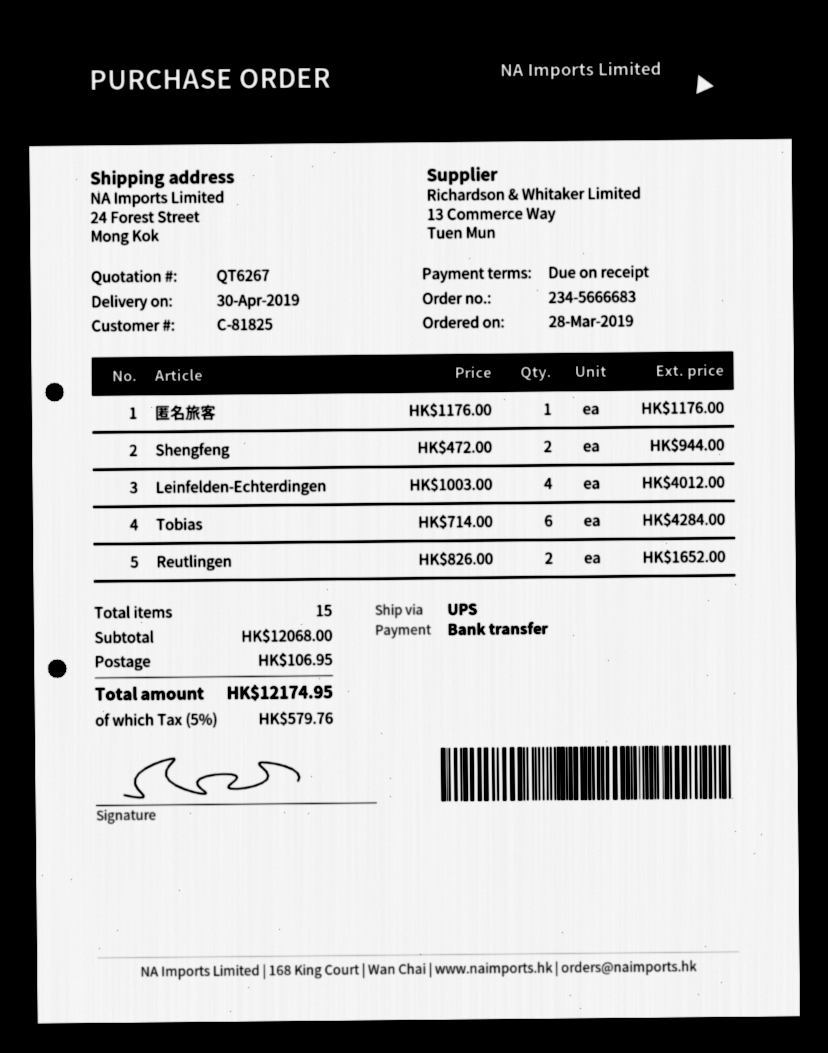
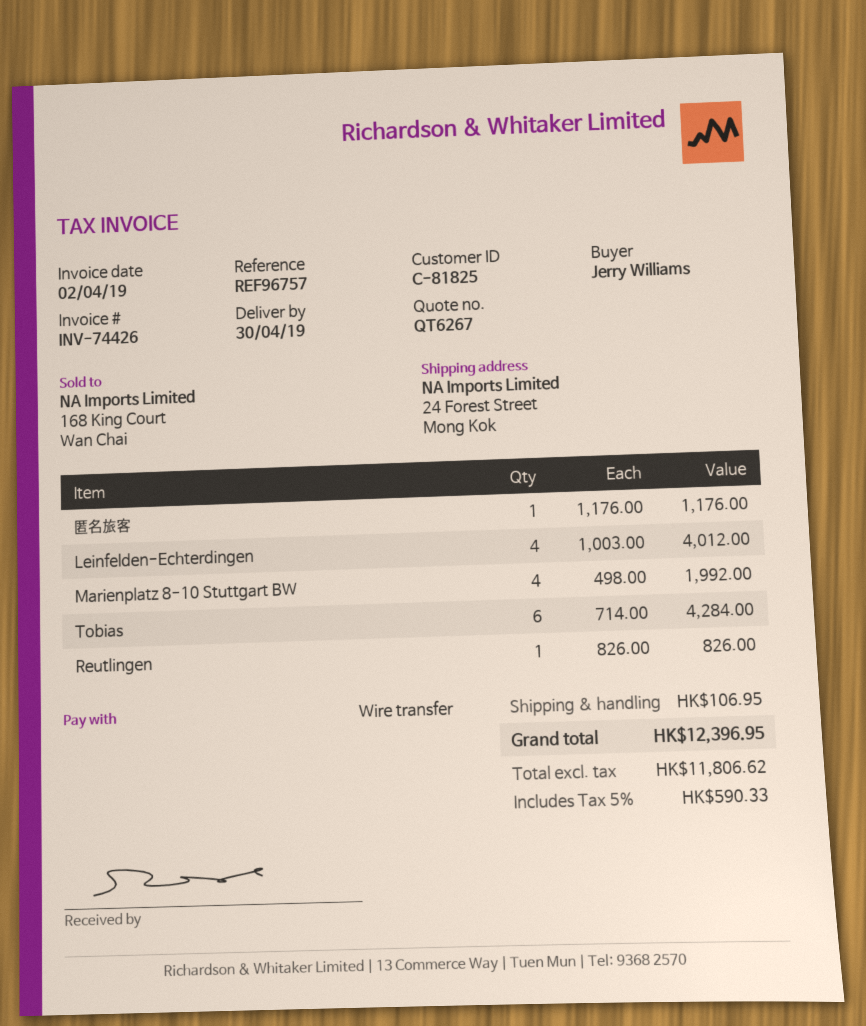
Shengfeng: 2 x 472.00 = 944.00 -> none
Reutlingen: 2 x 826.00 = 1652.00 -> 1 x 826.00 = 826.00
Marienplatz 8-10 Stuttgart BW: none -> 4 x 498.00 = 1992.00
tax: 5% = 579.76 -> 5% = 590.33
total: 12174.95 -> 12396.95

